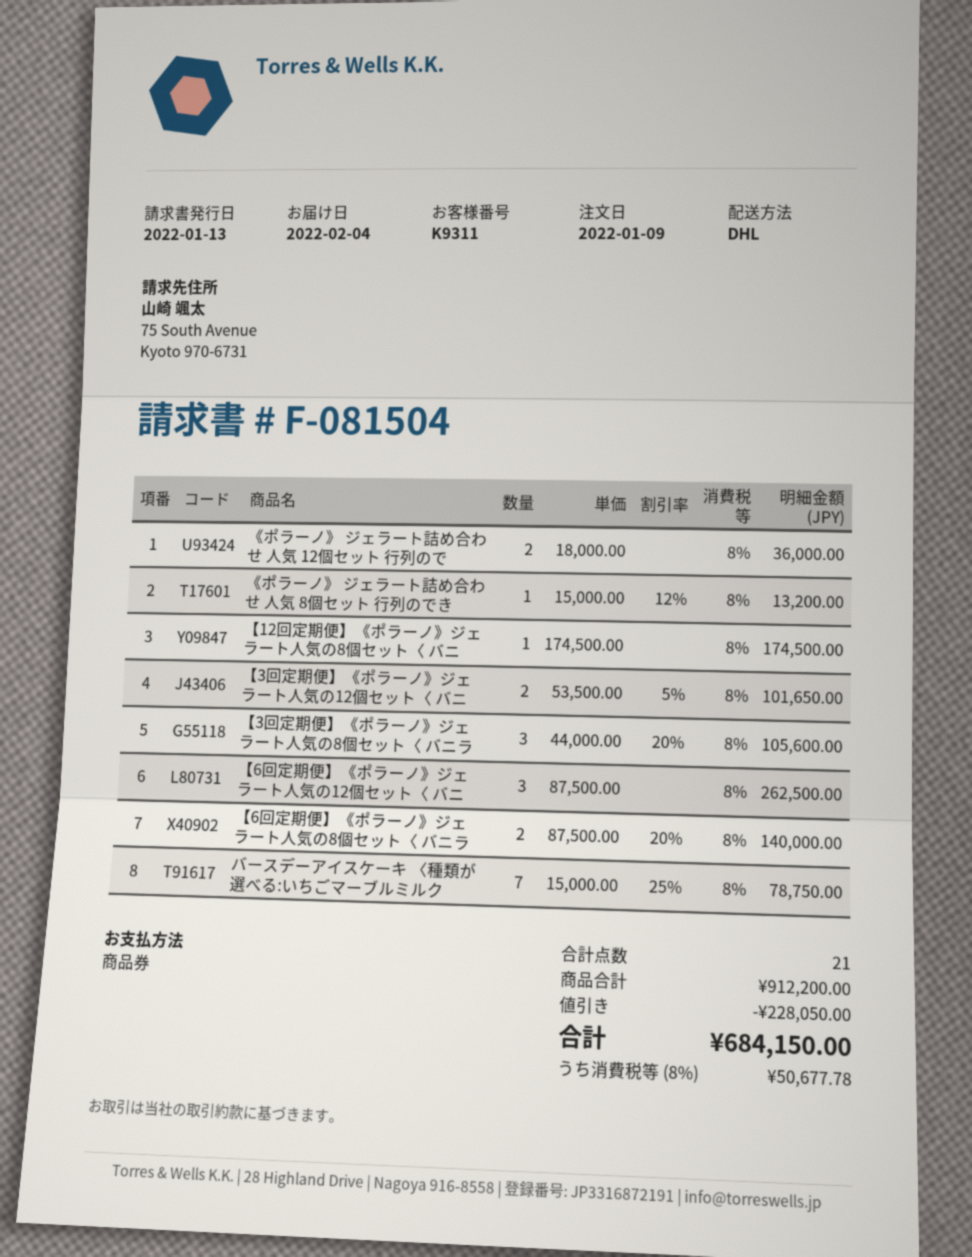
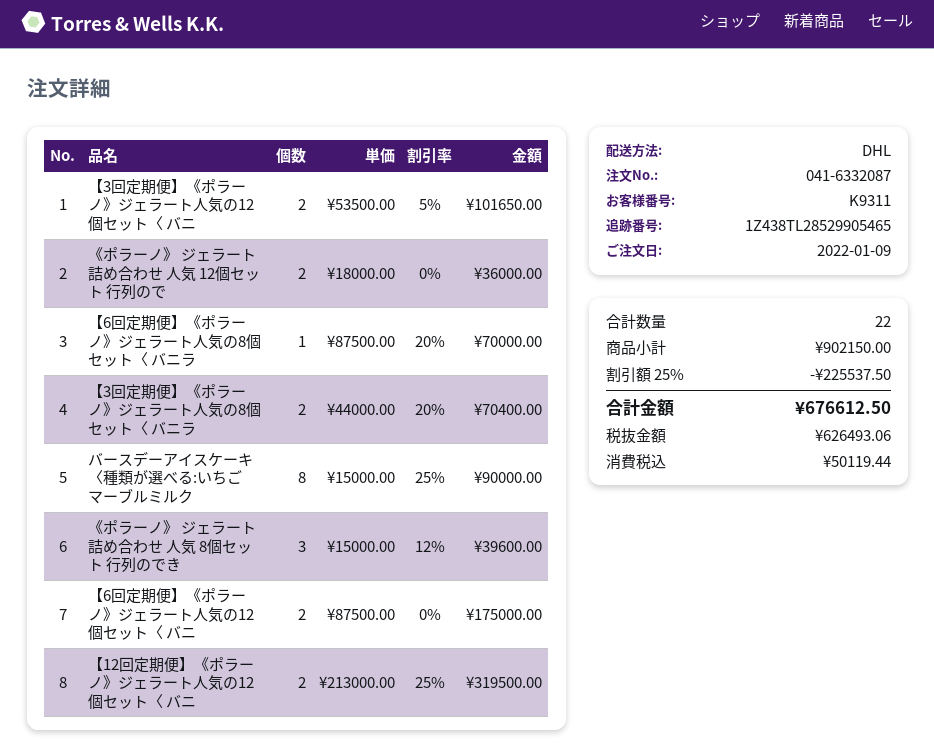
《ポラーノ》 ジェラート詰め合わせ 人気 8個セット 行列のでき: 1 x 15000.00 - 12% = 13200.00 -> 3 x 15000.00 - 12% = 39600.00
【12回定期便】《ポラーノ》ジェラート人気の8個セット〈 バニ: 1 x 174500.00 = 174500.00 -> none
【3回定期便】《ポラーノ》ジェラート人気の8個セット〈 バニラ: 3 x 44000.00 - 20% = 105600.00 -> 2 x 44000.00 - 20% = 70400.00
【6回定期便】《ポラーノ》ジェラート人気の12個セット〈 バニ: 3 x 87500.00 = 262500.00 -> 2 x 87500.00 = 175000.00
【6回定期便】《ポラーノ》ジェラート人気の8個セット〈 バニラ: 2 x 87500.00 - 20% = 140000.00 -> 1 x 87500.00 - 20% = 70000.00
バースデーアイスケーキ 〈種類が選べる:いちごマーブルミルク: 7 x 15000.00 - 25% = 78750.00 -> 8 x 15000.00 - 25% = 90000.00
【12回定期便】《ポラーノ》ジェラート人気の12個セット〈 バニ: none -> 2 x 213000.00 - 25% = 319500.00
total quantity: 21 -> 22
subtotal: 912200.00 -> 902150.00
discount: 228050.00 -> 225537.50
tax: 50677.78 -> 50119.44
total: 684150.00 -> 676612.50

